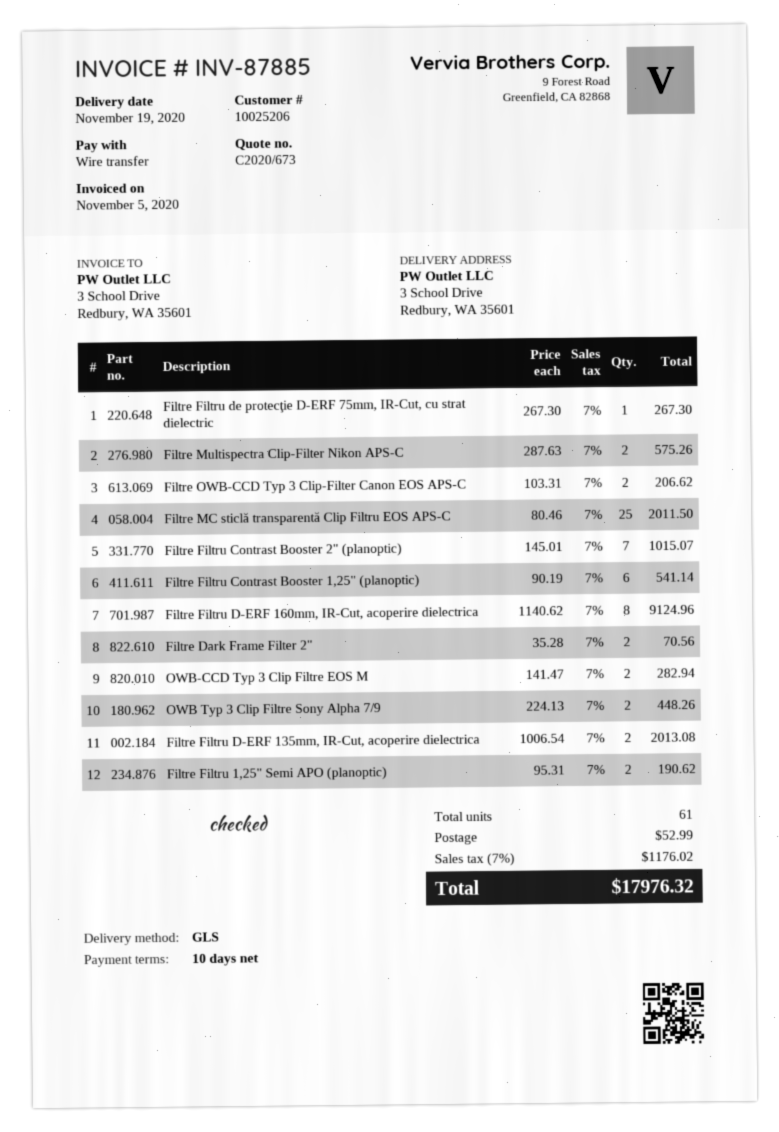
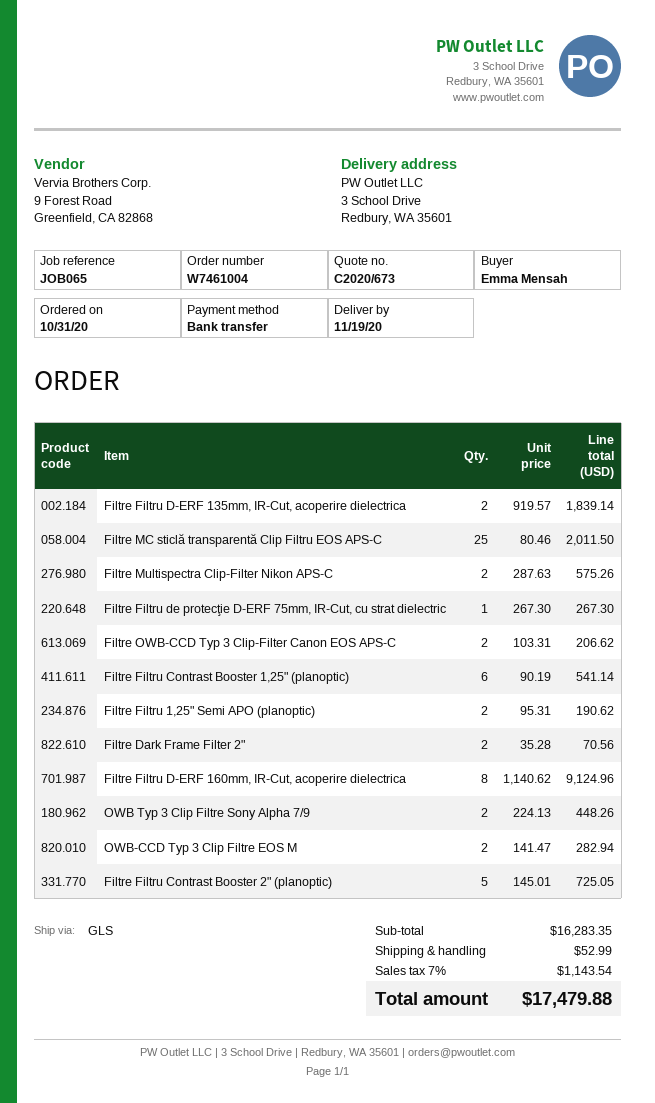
Filtre Filtru Contrast Booster 2" (planoptic): 7 x 145.01 = 1015.07 -> 5 x 145.01 = 725.05
Filtre Filtru D-ERF 135mm, IR-Cut, acoperire dielectrica: 2 x 1006.54 = 2013.08 -> 2 x 919.57 = 1839.14
tax: 7% = 1176.02 -> 7% = 1143.54
total: 17976.32 -> 17479.88

